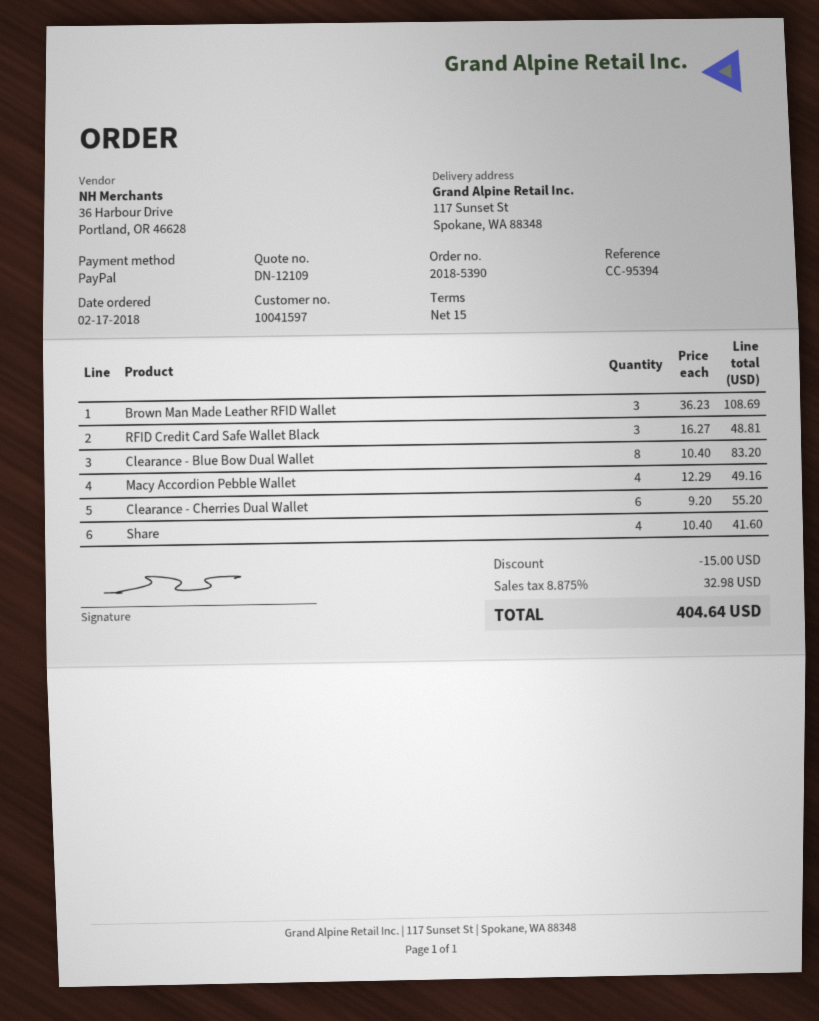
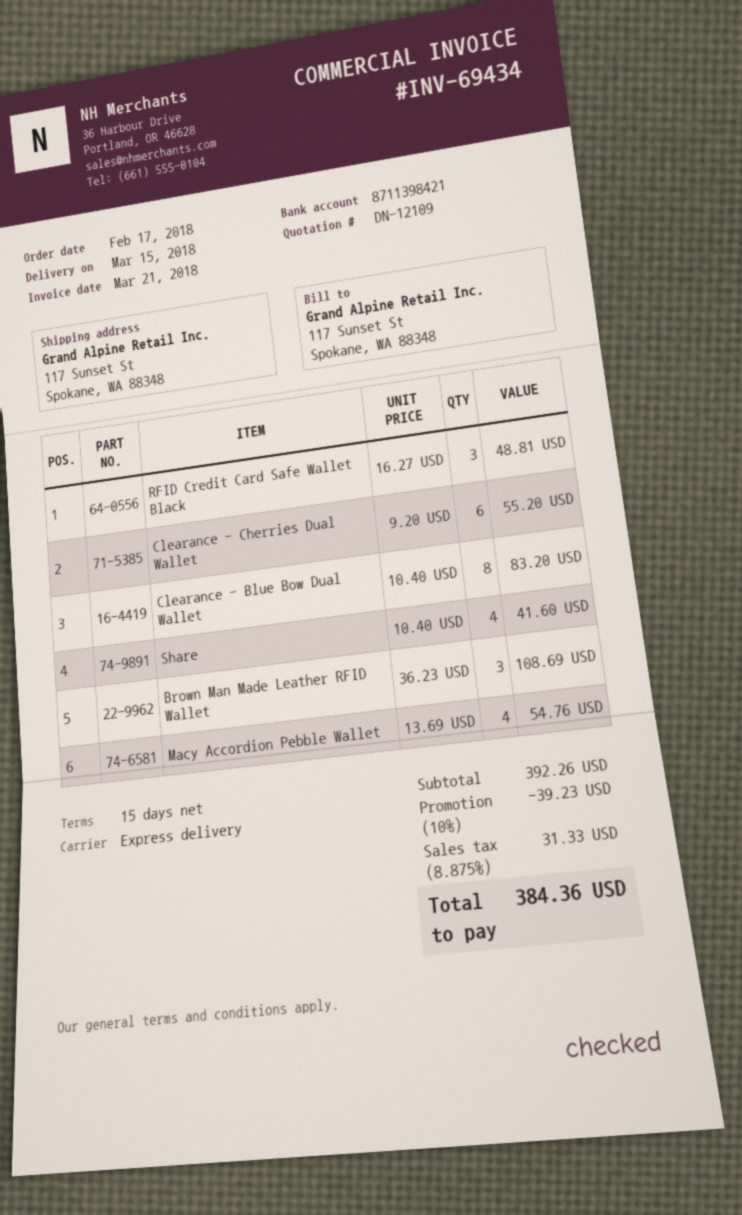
Macy Accordion Pebble Wallet: 4 x 12.29 = 49.16 -> 4 x 13.69 = 54.76
discount: 15.00 -> 39.23
tax: 8.875% = 32.98 -> 8.875% = 31.33
total: 404.64 -> 384.36

